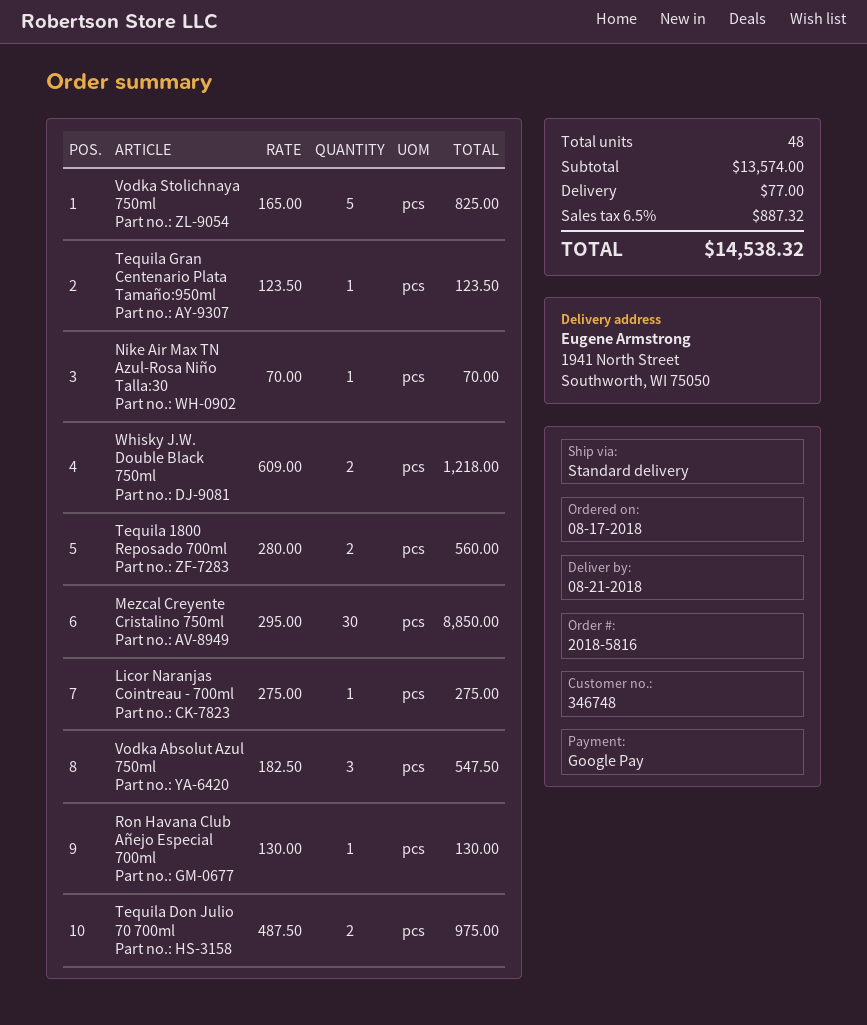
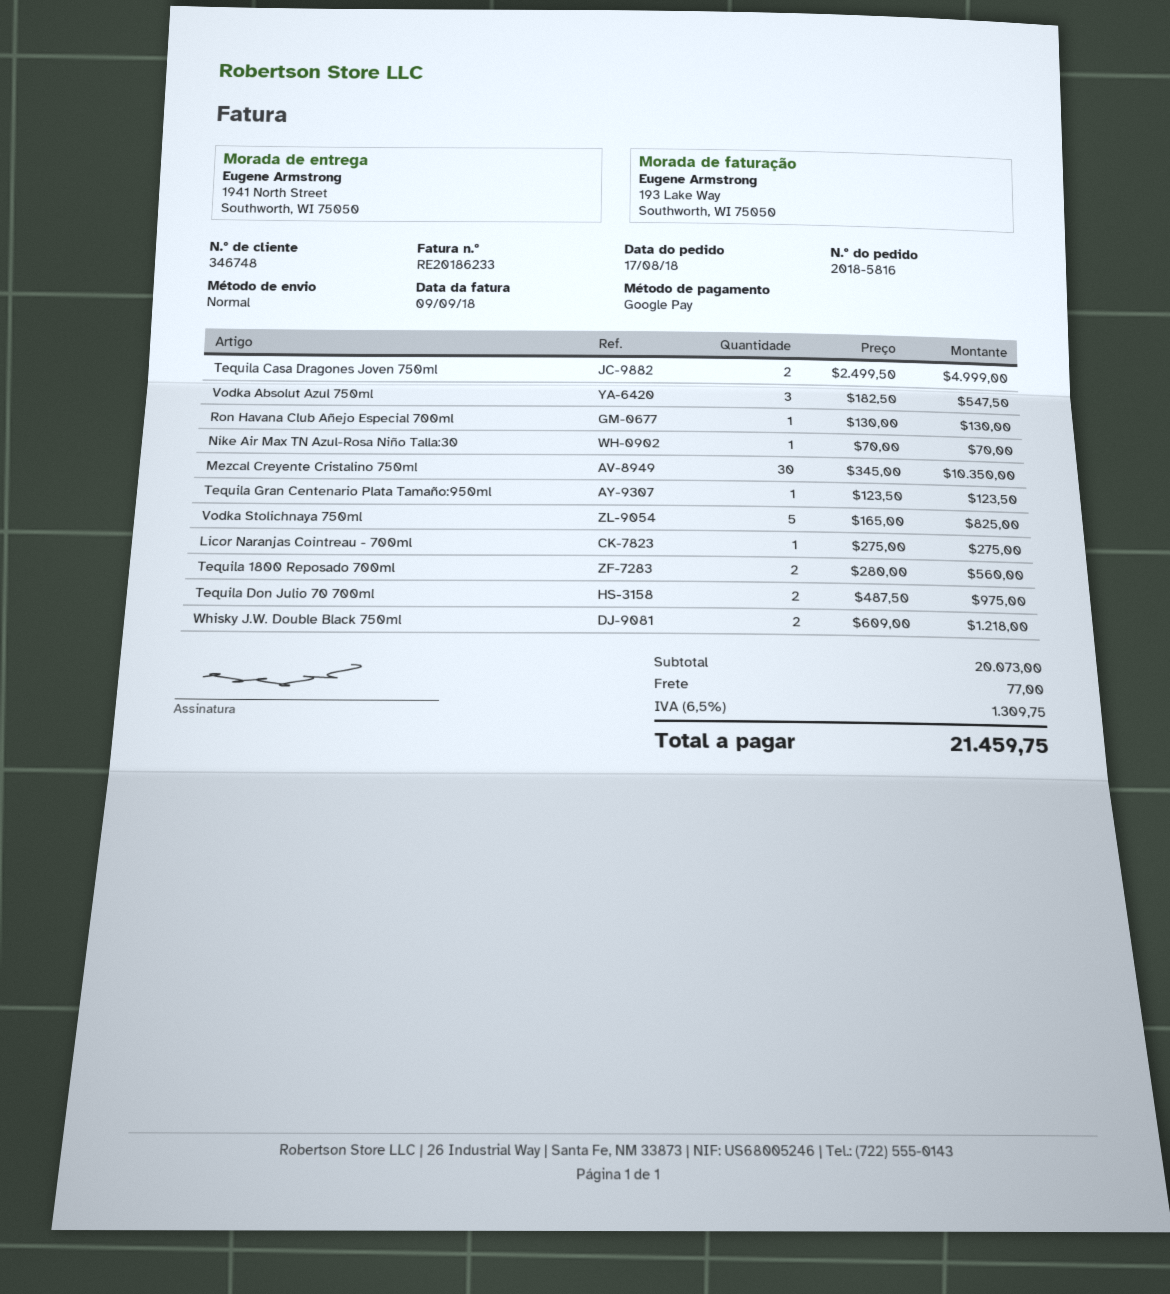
Mezcal Creyente Cristalino 750ml: 30 x 295.00 = 8850.00 -> 30 x 345.00 = 10350.00
Tequila Casa Dragones Joven 750ml: none -> 2 x 2499.50 = 4999.00
subtotal: 13574.00 -> 20073.00
tax: 6.5% = 887.32 -> 6.5% = 1309.75
total: 14538.32 -> 21459.75

